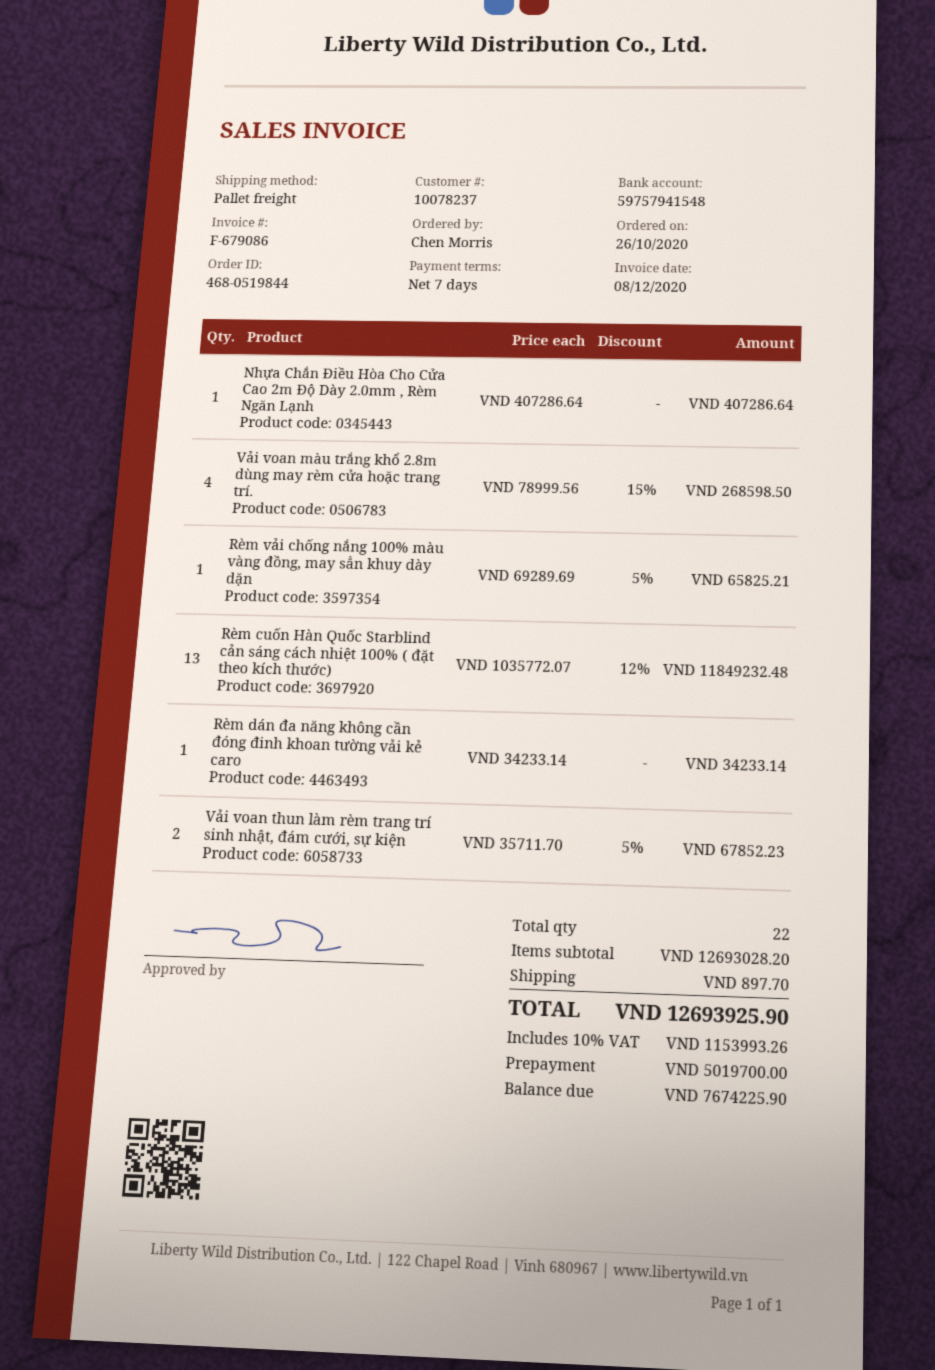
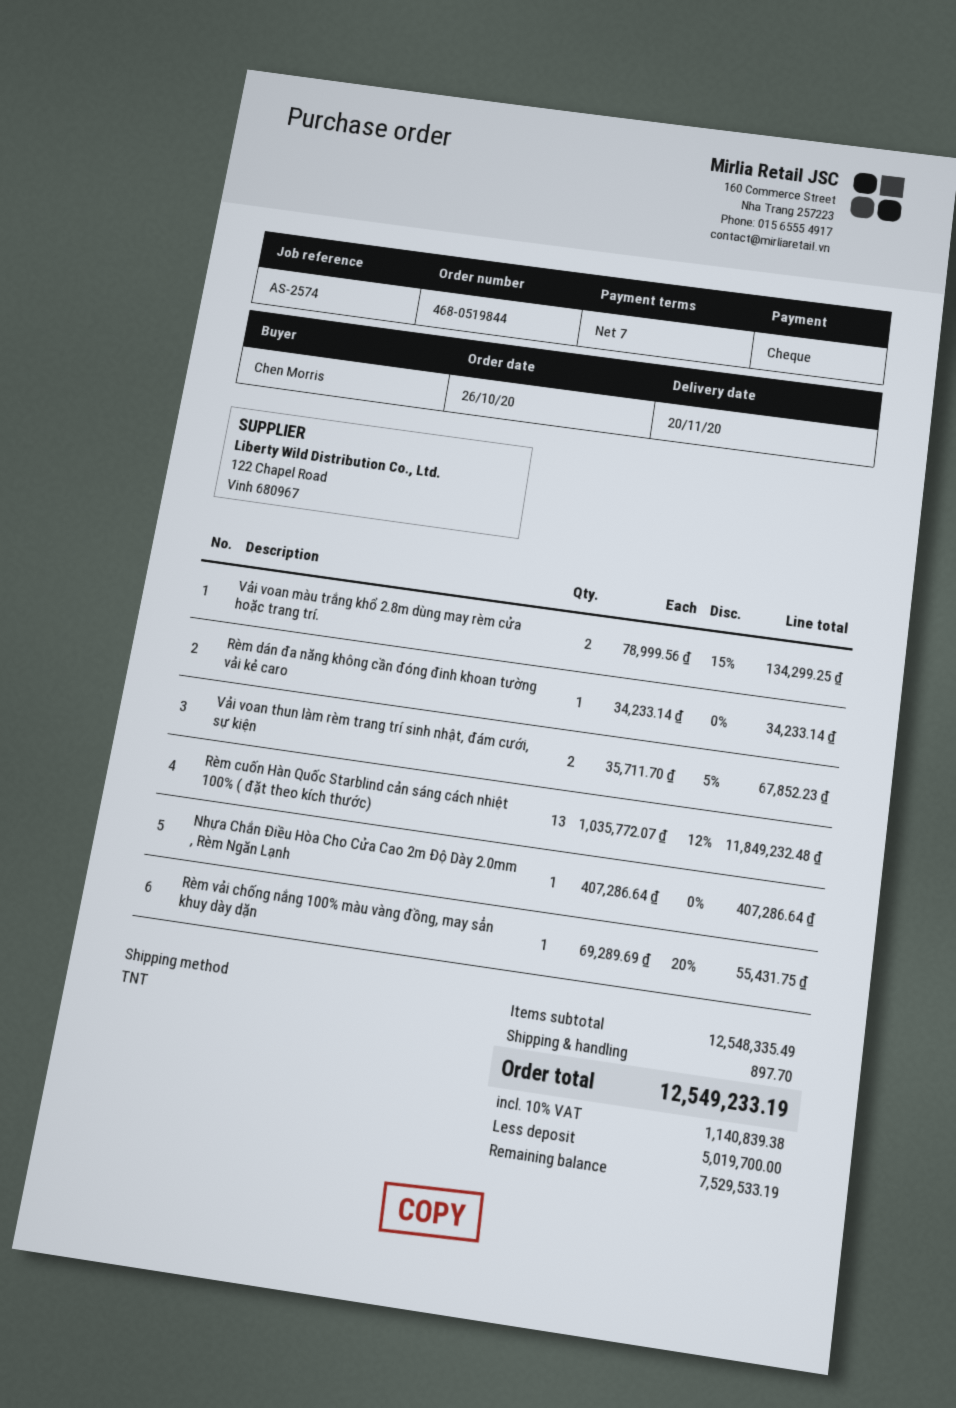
shipping method: pallet freight -> TNT
Vải voan màu trắng khổ 2.8m dùng may rèm cửa hoặc trang trí.: 4 x 78999.56 - 15% = 268598.50 -> 2 x 78999.56 - 15% = 134299.25
Rèm vải chống nắng 100% màu vàng đồng, may sẳn khuy dày dặn: 1 x 69289.69 - 5% = 65825.21 -> 1 x 69289.69 - 20% = 55431.75
subtotal: 12693028.20 -> 12548335.49
tax: 10% = 1153993.26 -> 10% = 1140839.38
total: 12693925.90 -> 12549233.19
balance: 7674225.90 -> 7529533.19

